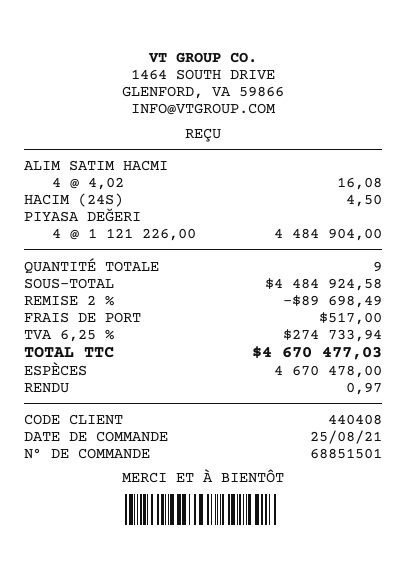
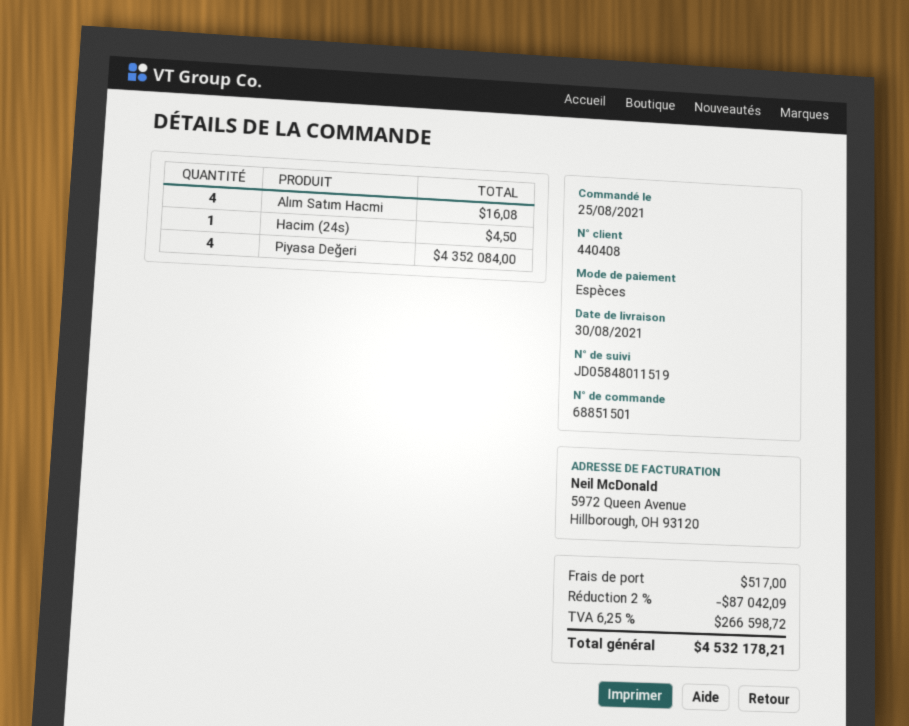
PIYASA DEĞERI: 4 for 4484904.00 -> 4 for 4352084.00
discount: 2% = 89698.49 -> 2% = 87042.09
tax: 6.25% = 274733.94 -> 6.25% = 266598.72
total: 4670477.03 -> 4532178.21

